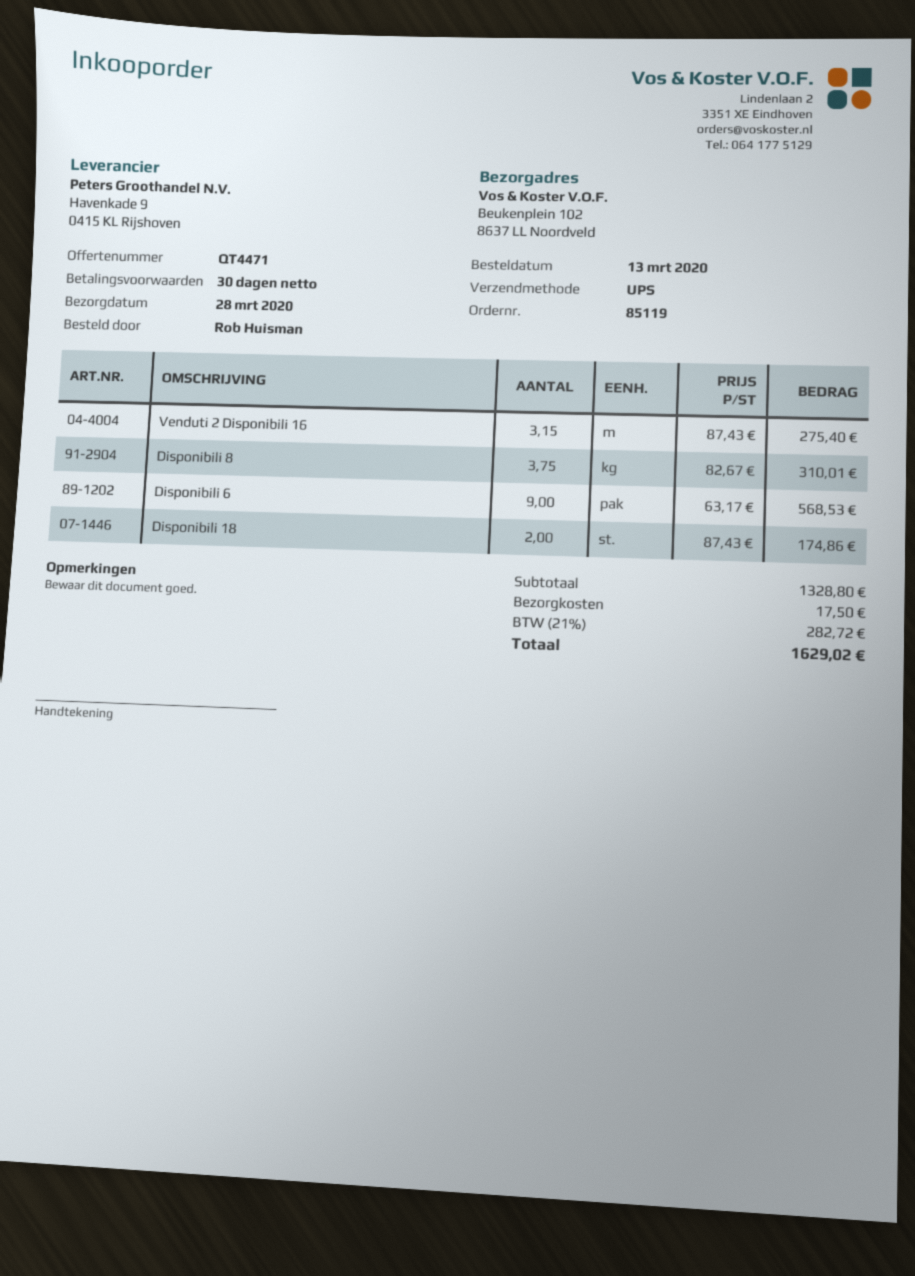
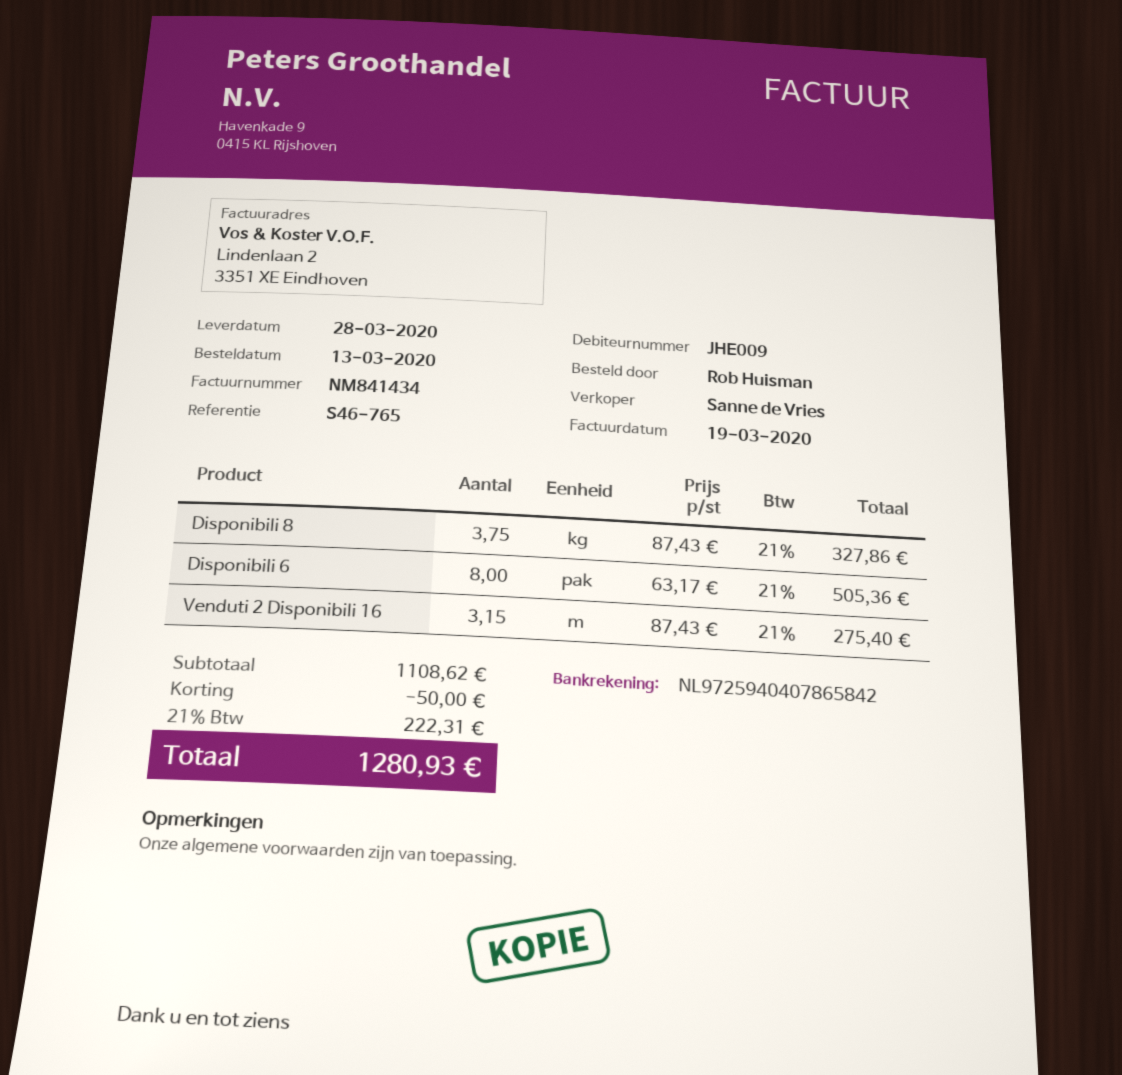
Disponibili 8: 3.75 x 82.67 = 310.01 -> 3.75 x 87.43 = 327.86
Disponibili 6: 9 x 63.17 = 568.53 -> 8 x 63.17 = 505.36
Disponibili 18: 2 x 87.43 = 174.86 -> none
subtotal: 1328.80 -> 1108.62
discount: none -> 50.00
shipping: 17.50 -> none
tax: 21% = 282.72 -> 21% = 222.31
total: 1629.02 -> 1280.93

